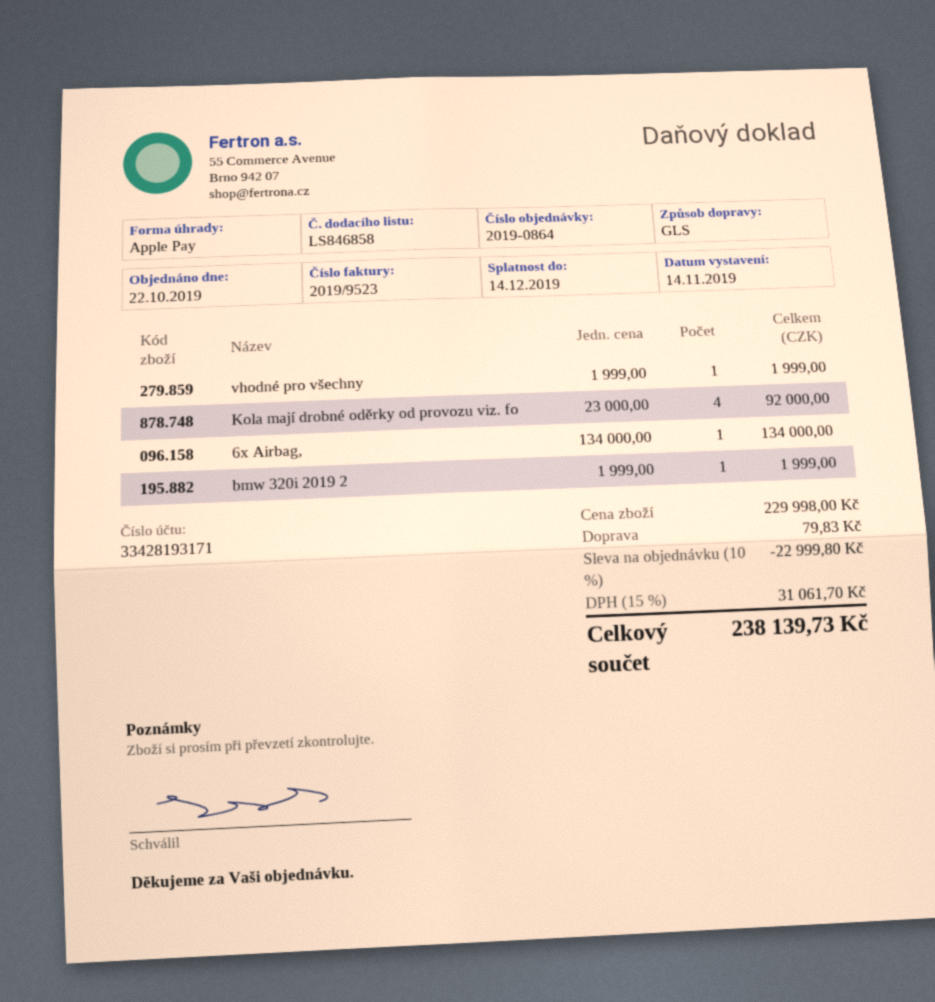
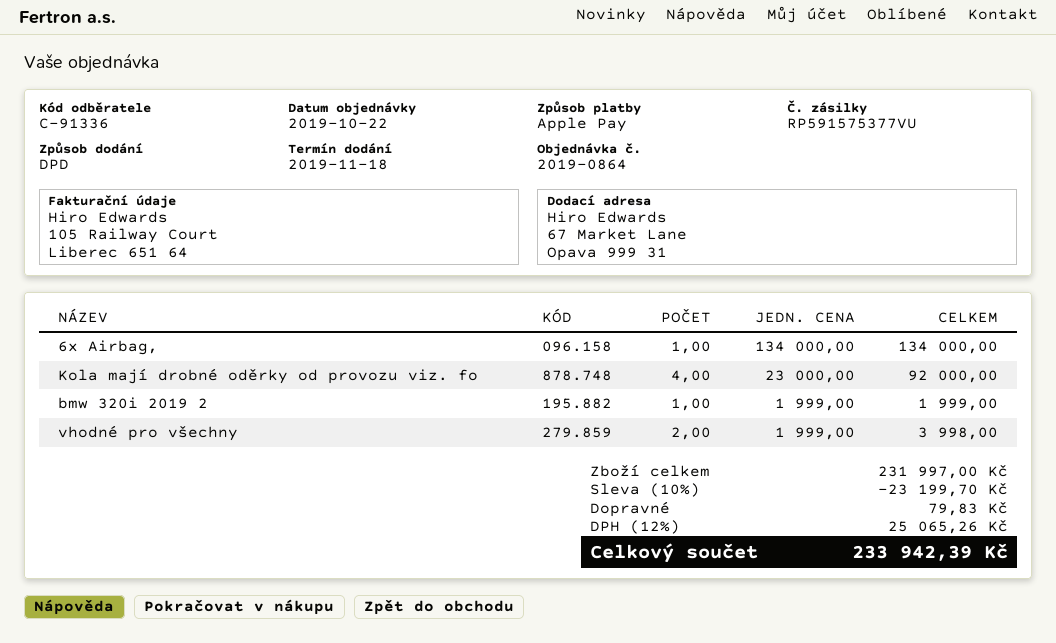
shipping method: GLS -> DPD
vhodné pro všechny: 1 x 1999.00 = 1999.00 -> 2 x 1999.00 = 3998.00
subtotal: 229998.00 -> 231997.00
discount: 10% = 22999.80 -> 10% = 23199.70
tax: 15% = 31061.70 -> 12% = 25065.26
total: 238139.73 -> 233942.39

